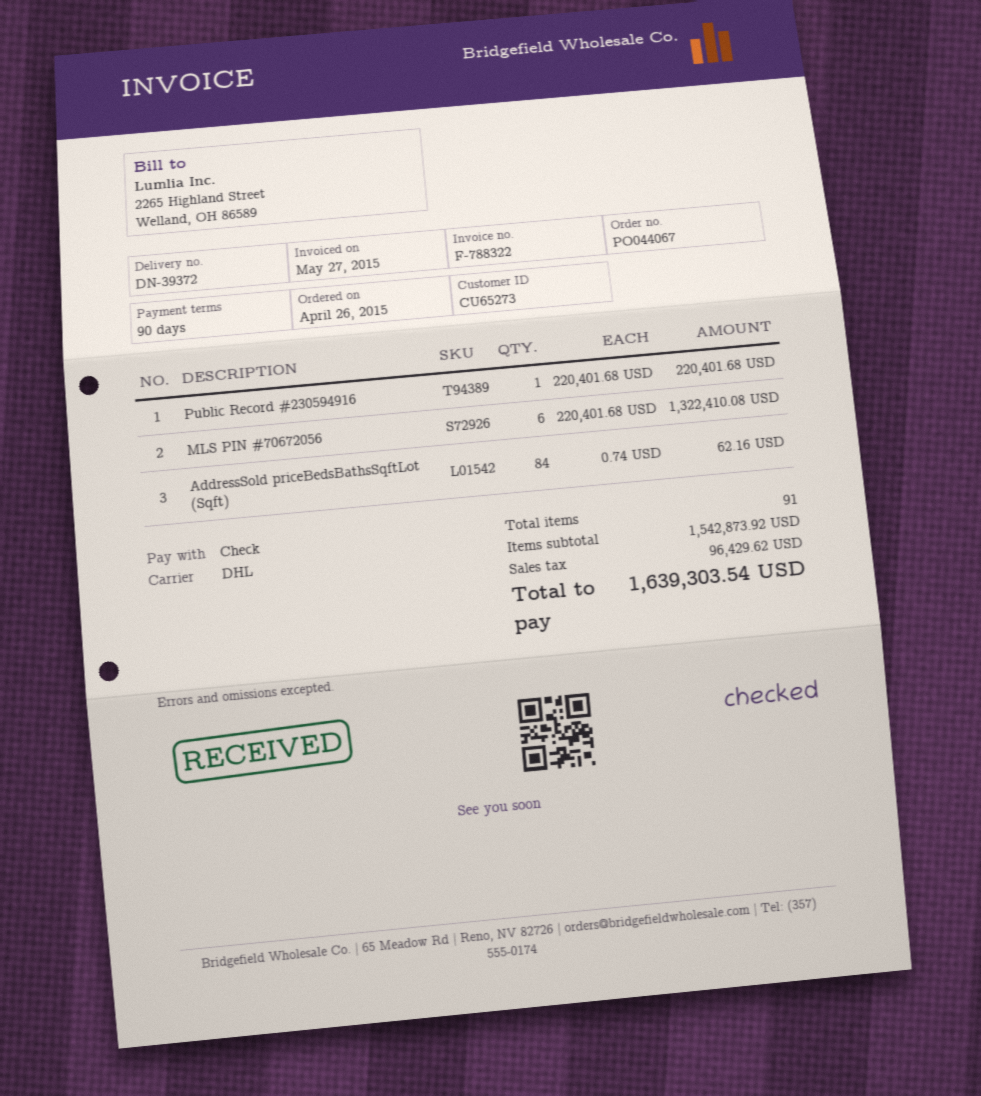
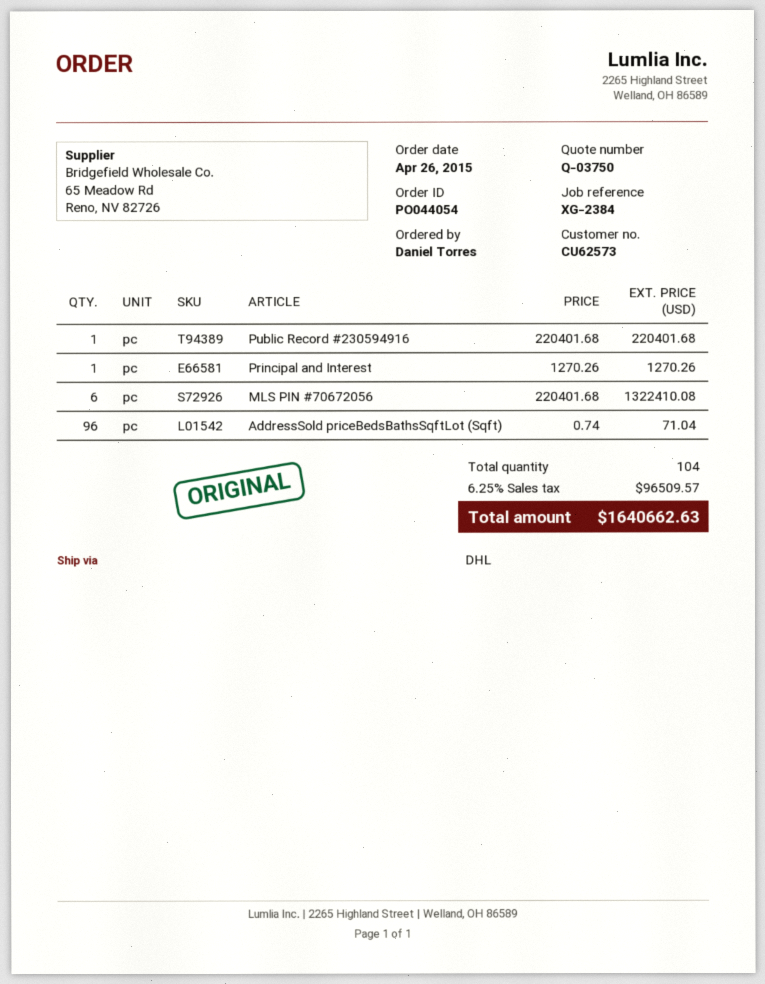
order number: PO044067 -> PO044054
customer number: CU65273 -> CU62573
AddressSold priceBedsBathsSqftLot (Sqft): 84 x 0.74 = 62.16 -> 96 x 0.74 = 71.04
Principal and Interest: none -> 1 x 1270.26 = 1270.26
total quantity: 91 -> 104
tax: 96429.62 -> 96509.57
total: 1639303.54 -> 1640662.63

